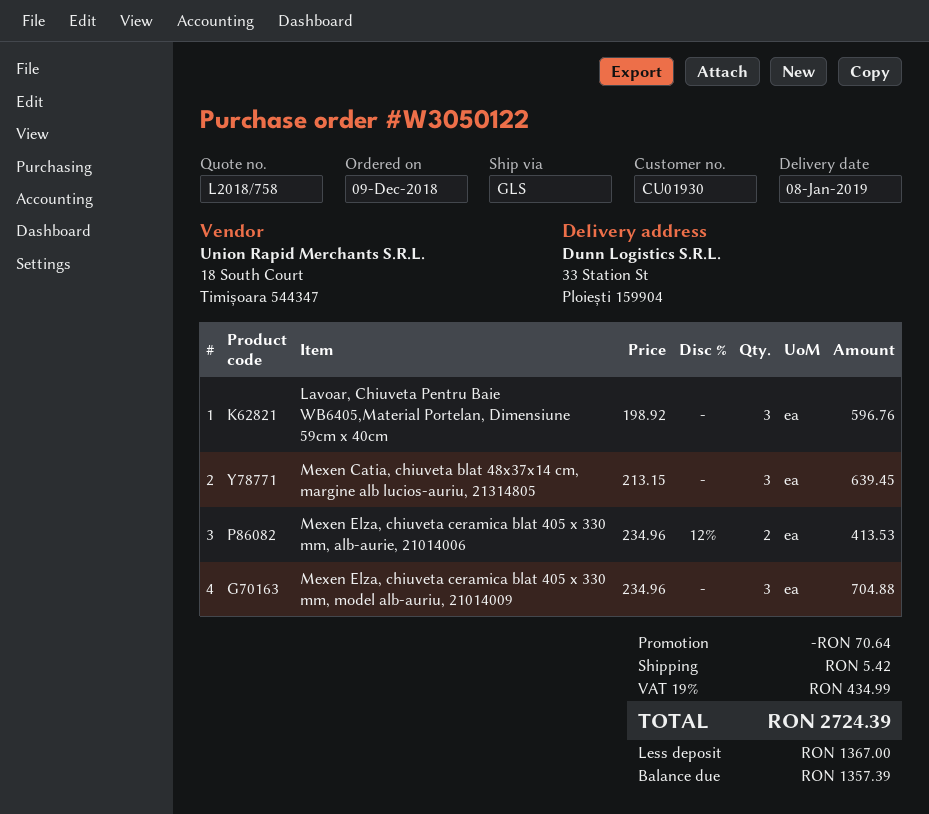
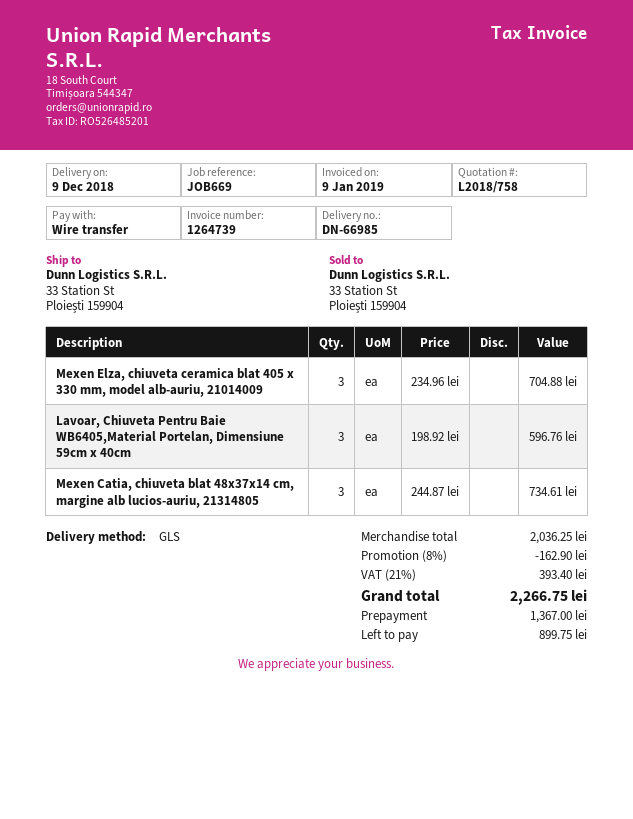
delivery date: 2019-01-08 -> 2018-12-09
Mexen Catia, chiuveta blat 48x37x14 cm, margine alb lucios-auriu, 21314805: 3 x 213.15 = 639.45 -> 3 x 244.87 = 734.61
Mexen Elza, chiuveta ceramica blat 405 x 330 mm, alb-aurie, 21014006: 2 x 234.96 - 12% = 413.53 -> none
discount: 70.64 -> 162.90
shipping: 5.42 -> none
tax: 19% = 434.99 -> 21% = 393.40
total: 2724.39 -> 2266.75
balance: 1357.39 -> 899.75

